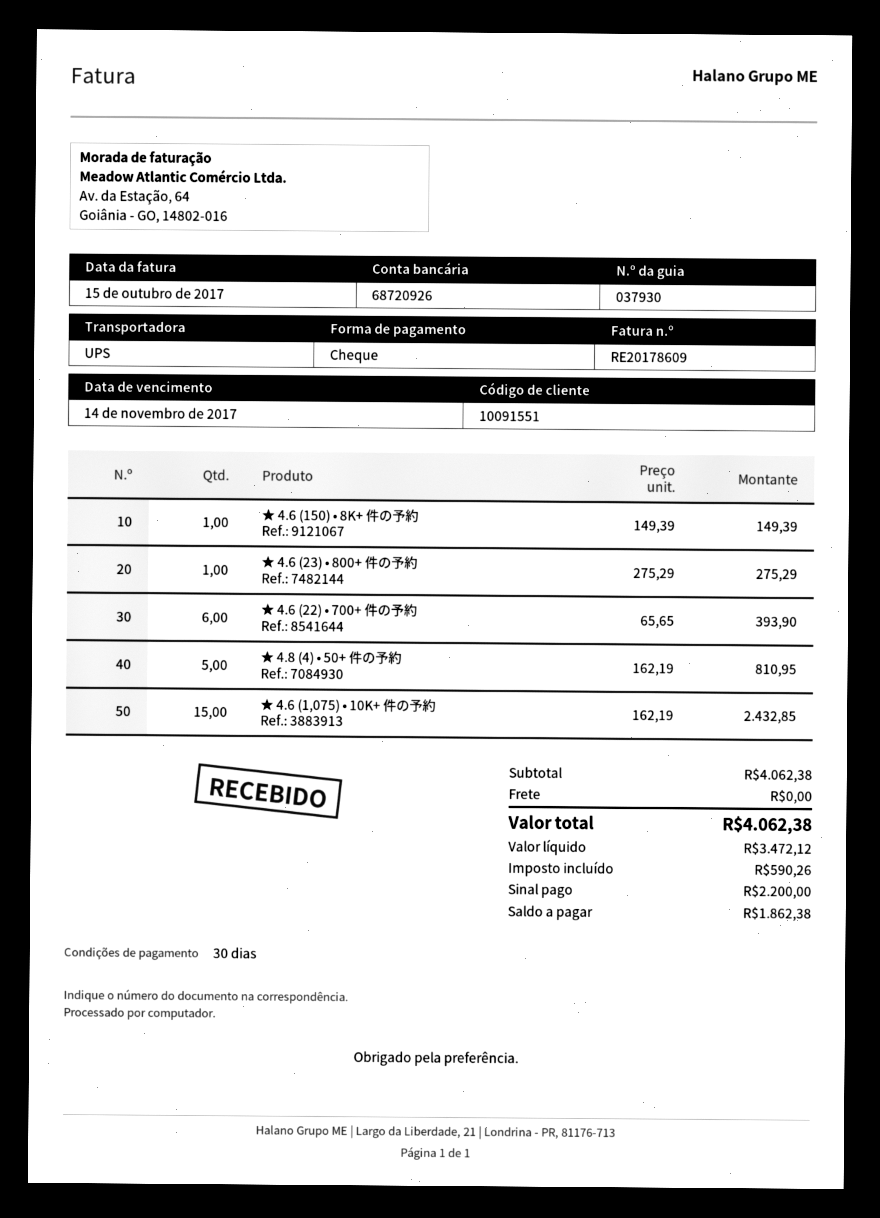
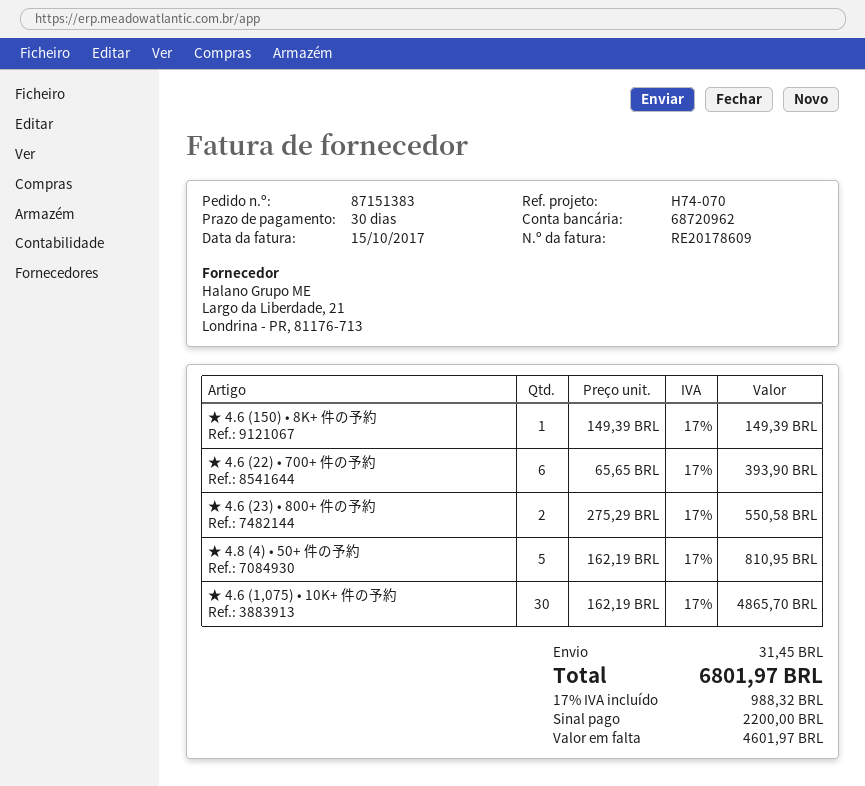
bank account: 68720926 -> 68720962
★ 4.6 (23) • 800+ 件の予約: 1 x 275.29 = 275.29 -> 2 x 275.29 = 550.58
★ 4.6 (1,075) • 10K+ 件の予約: 15 x 162.19 = 2432.85 -> 30 x 162.19 = 4865.70
shipping: 0.00 -> 31.45
tax: 590.26 -> 988.32
total: 4062.38 -> 6801.97
balance: 1862.38 -> 4601.97

